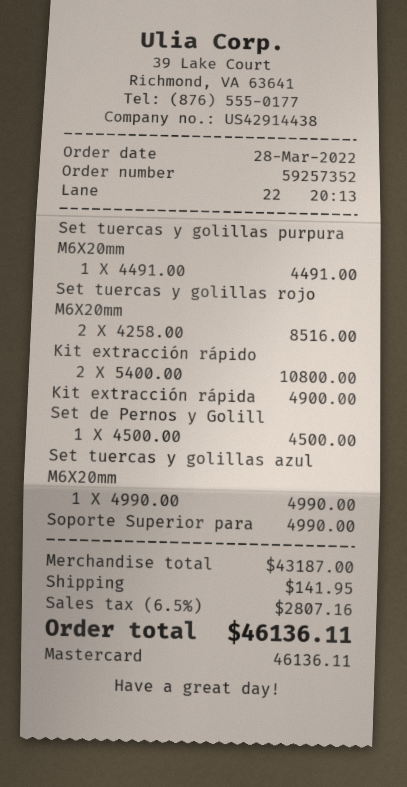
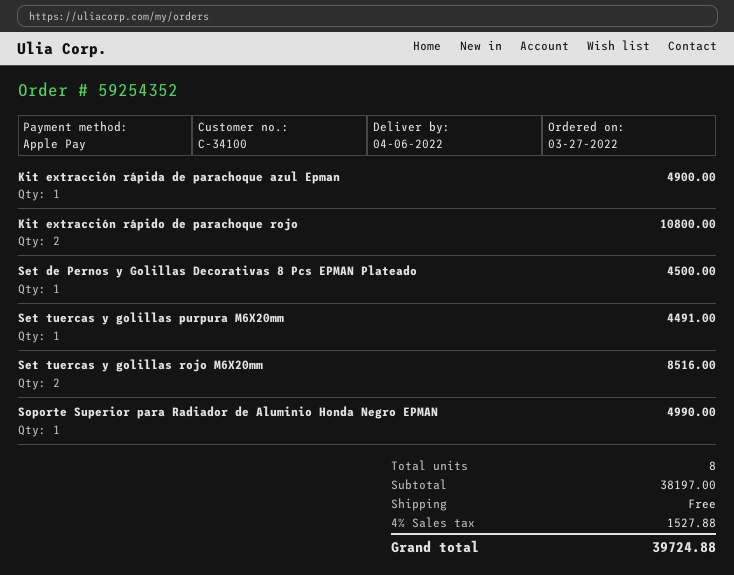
order number: 59257352 -> 59254352
order date: 2022-03-28 -> 2022-03-27
payment method: Mastercard -> Apple Pay
Set tuercas y golillas azul M6X20mm: 1 for 4990.00 -> none
subtotal: 43187.00 -> 38197.00
shipping: 141.95 -> 0.00
tax: 6.5% = 2807.16 -> 4% = 1527.88
total: 46136.11 -> 39724.88

